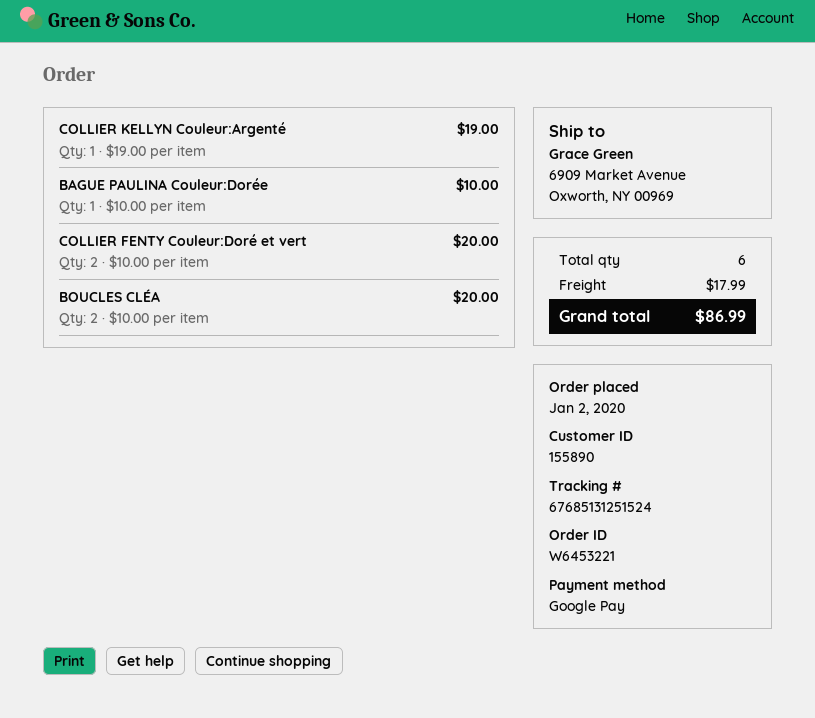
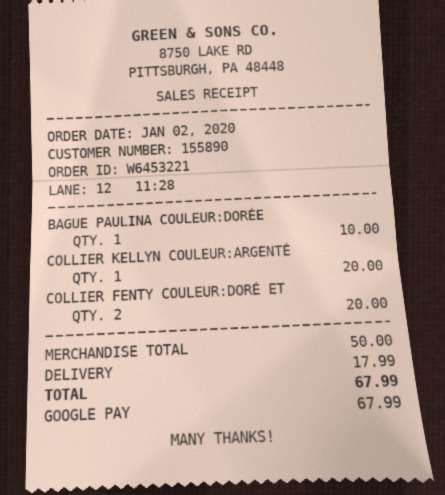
COLLIER KELLYN Couleur:Argenté: 1 for 19.00 -> 1 for 20.00
BOUCLES CLÉA: 2 for 20.00 -> none
total: 86.99 -> 67.99

